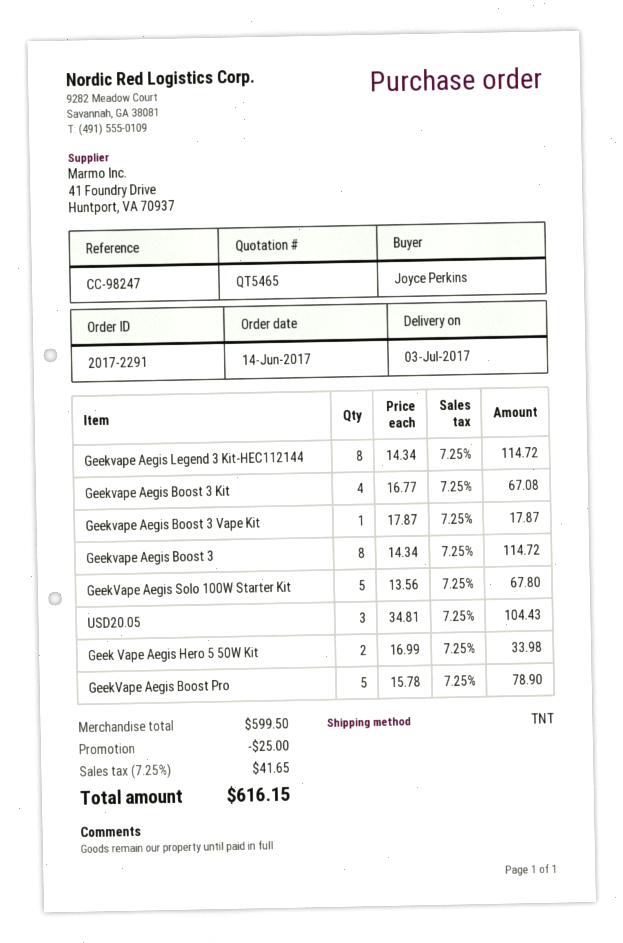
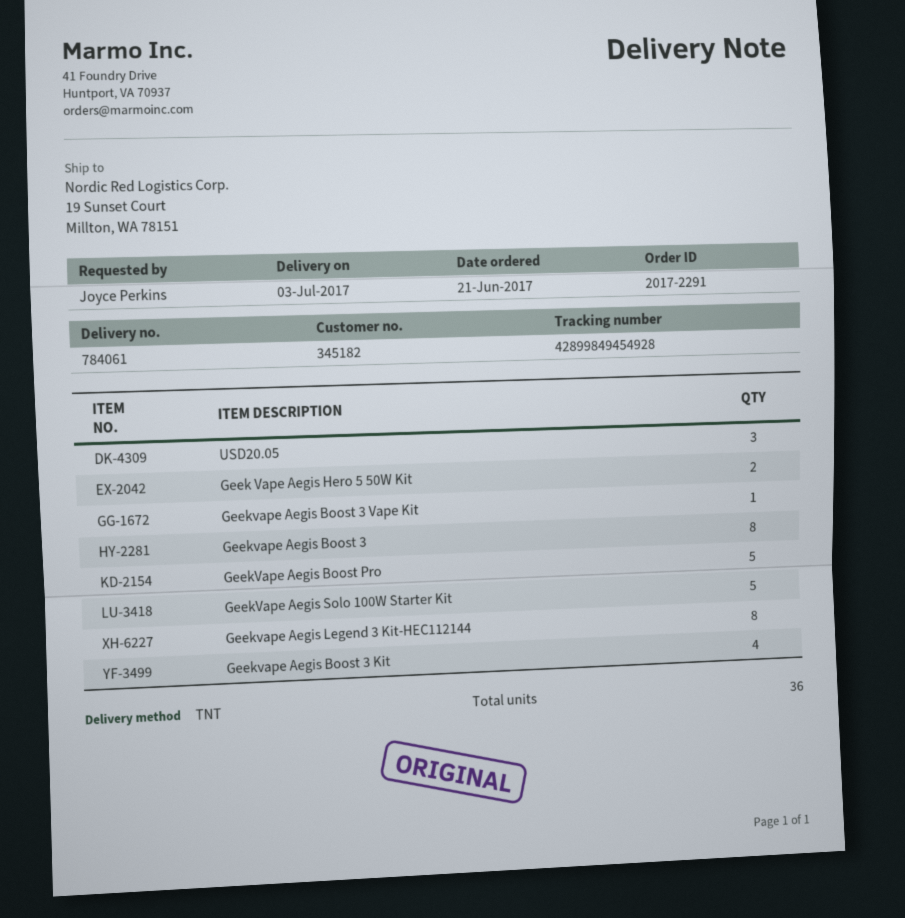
order date: 2017-06-14 -> 2017-06-21

